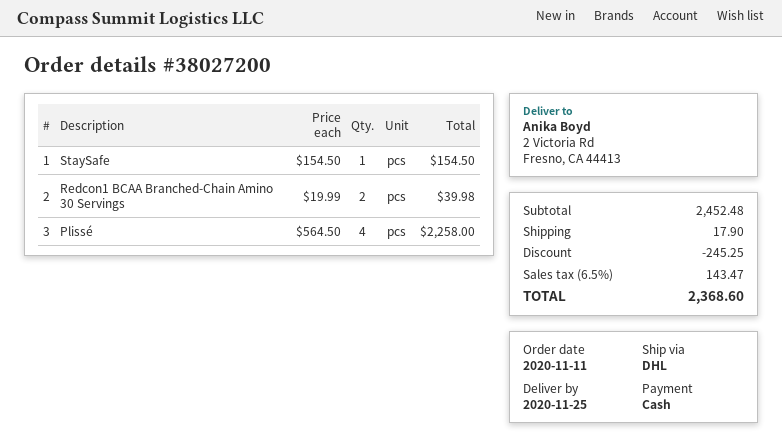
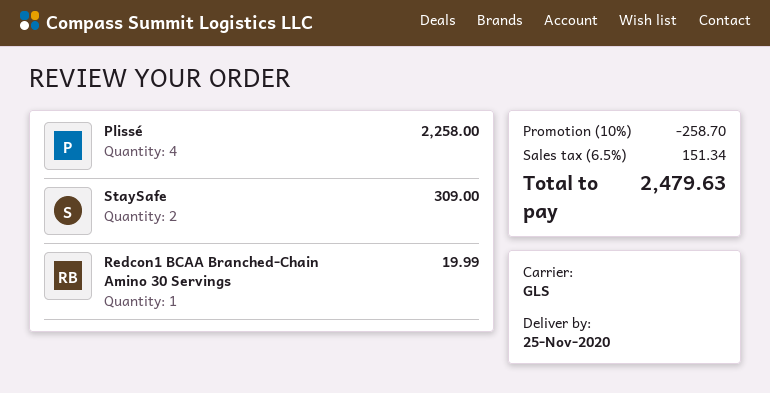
shipping method: DHL -> GLS
StaySafe: 1 for 154.50 -> 2 for 309.00
Redcon1 BCAA Branched-Chain Amino 30 Servings: 2 for 39.98 -> 1 for 19.99
discount: 245.25 -> 258.70
shipping: 17.90 -> none
tax: 6.5% = 143.47 -> 6.5% = 151.34
total: 2368.60 -> 2479.63

